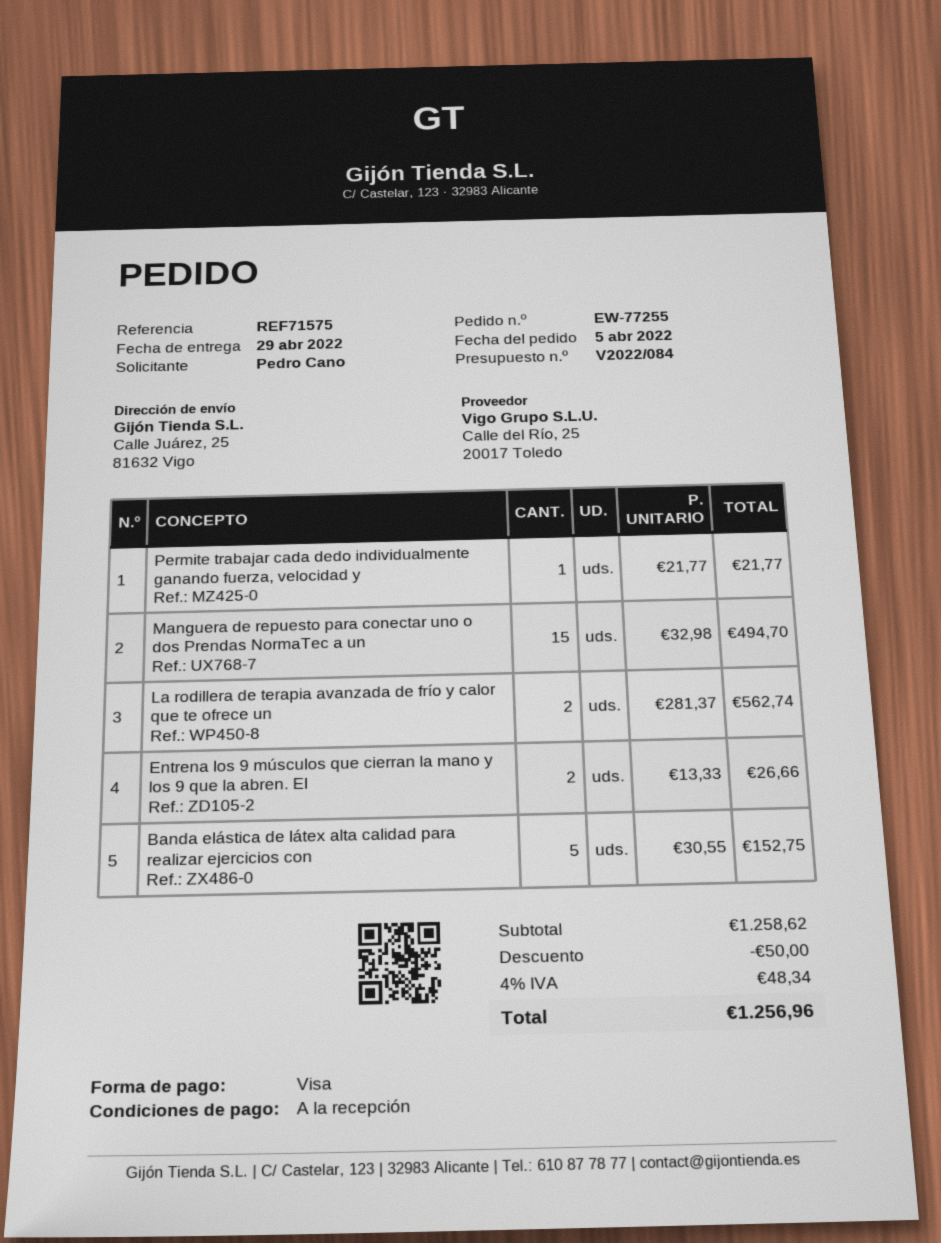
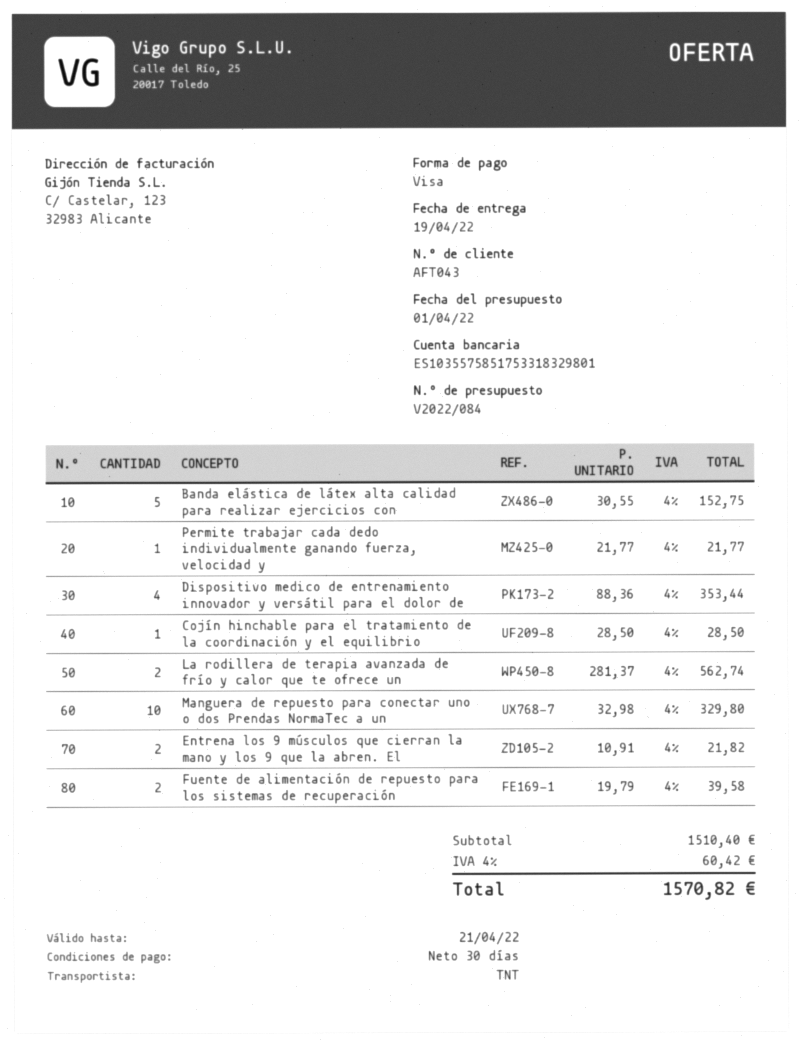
delivery date: 2022-04-29 -> 2022-04-19
payment terms: on receipt -> 30 days
Manguera de repuesto para conectar uno o dos Prendas NormaTec a un: 15 x 32.98 = 494.70 -> 10 x 32.98 = 329.80
Entrena los 9 músculos que cierran la mano y los 9 que la abren. El: 2 x 13.33 = 26.66 -> 2 x 10.91 = 21.82
Dispositivo medico de entrenamiento innovador y versátil para el dolor de: none -> 4 x 88.36 = 353.44
Cojín hinchable para el tratamiento de la coordinación y el equilibrio: none -> 1 x 28.50 = 28.50
Fuente de alimentación de repuesto para los sistemas de recuperación: none -> 2 x 19.79 = 39.58
subtotal: 1258.62 -> 1510.40
discount: 50.00 -> none
tax: 4% = 48.34 -> 4% = 60.42
total: 1256.96 -> 1570.82

